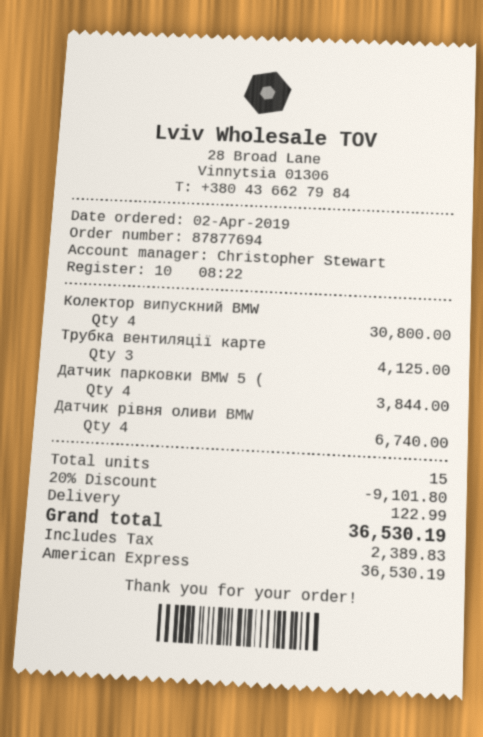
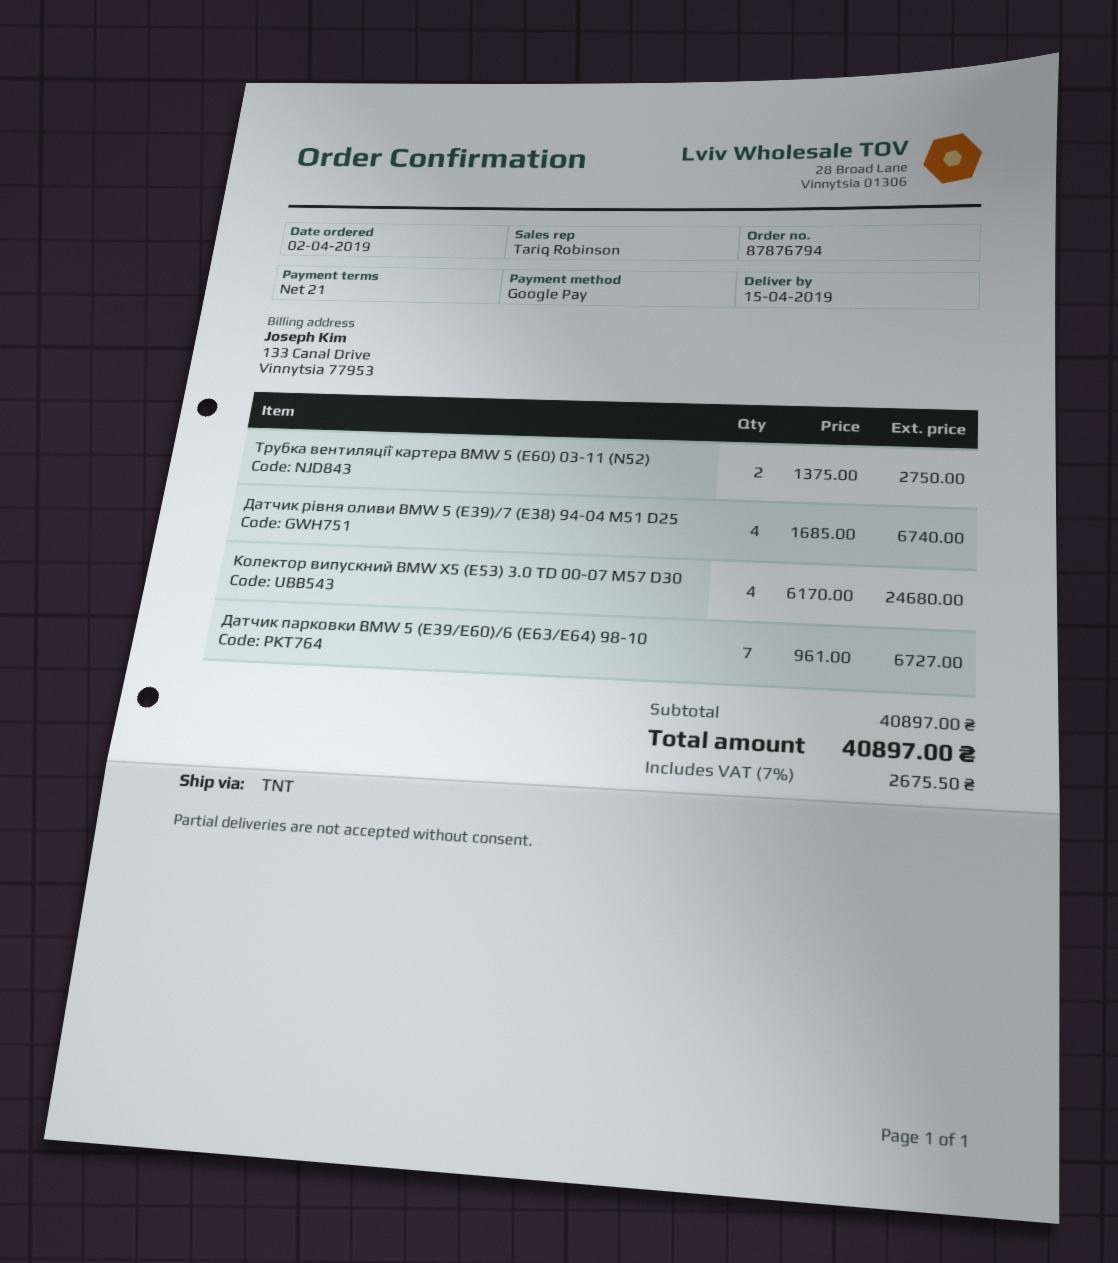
order number: 87877694 -> 87876794
sales rep: Christopher Stewart -> Tariq Robinson
payment method: American Express -> Google Pay
Колектор випускний BMW: 4 for 30800.00 -> 4 for 24680.00
Трубка вентиляції карте: 3 for 4125.00 -> 2 for 2750.00
Датчик парковки BMW 5 (: 4 for 3844.00 -> 7 for 6727.00
discount: 20% = 9101.80 -> none
shipping: 122.99 -> none
tax: 2389.83 -> 2675.50
total: 36530.19 -> 40897.00

